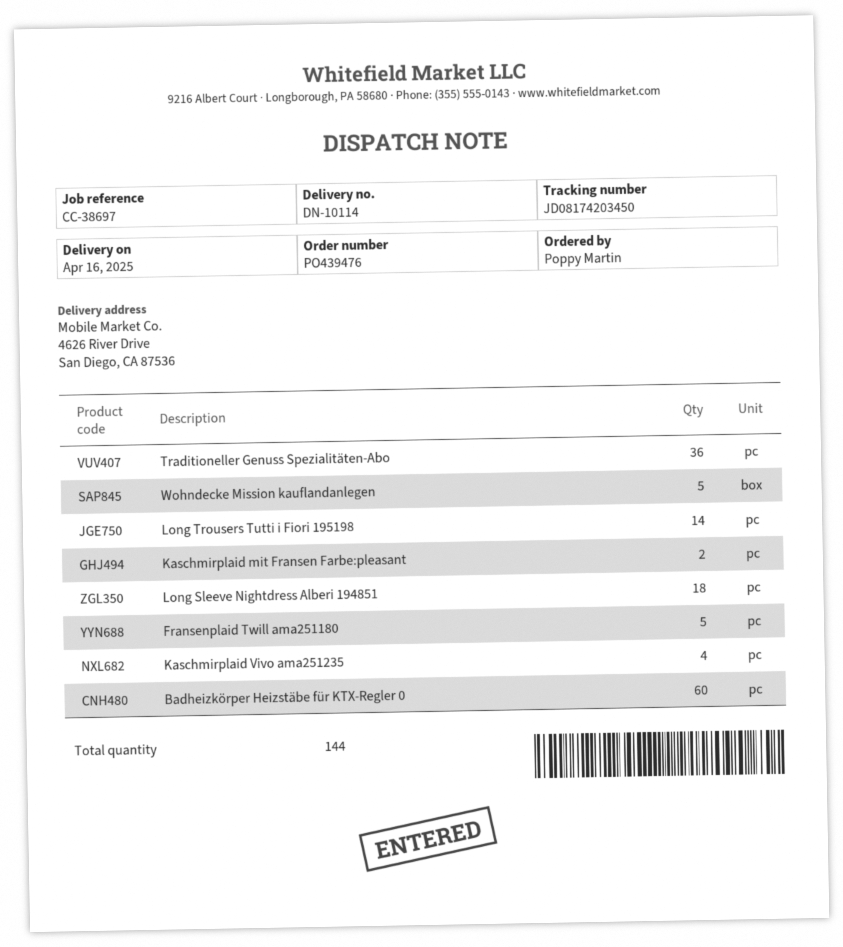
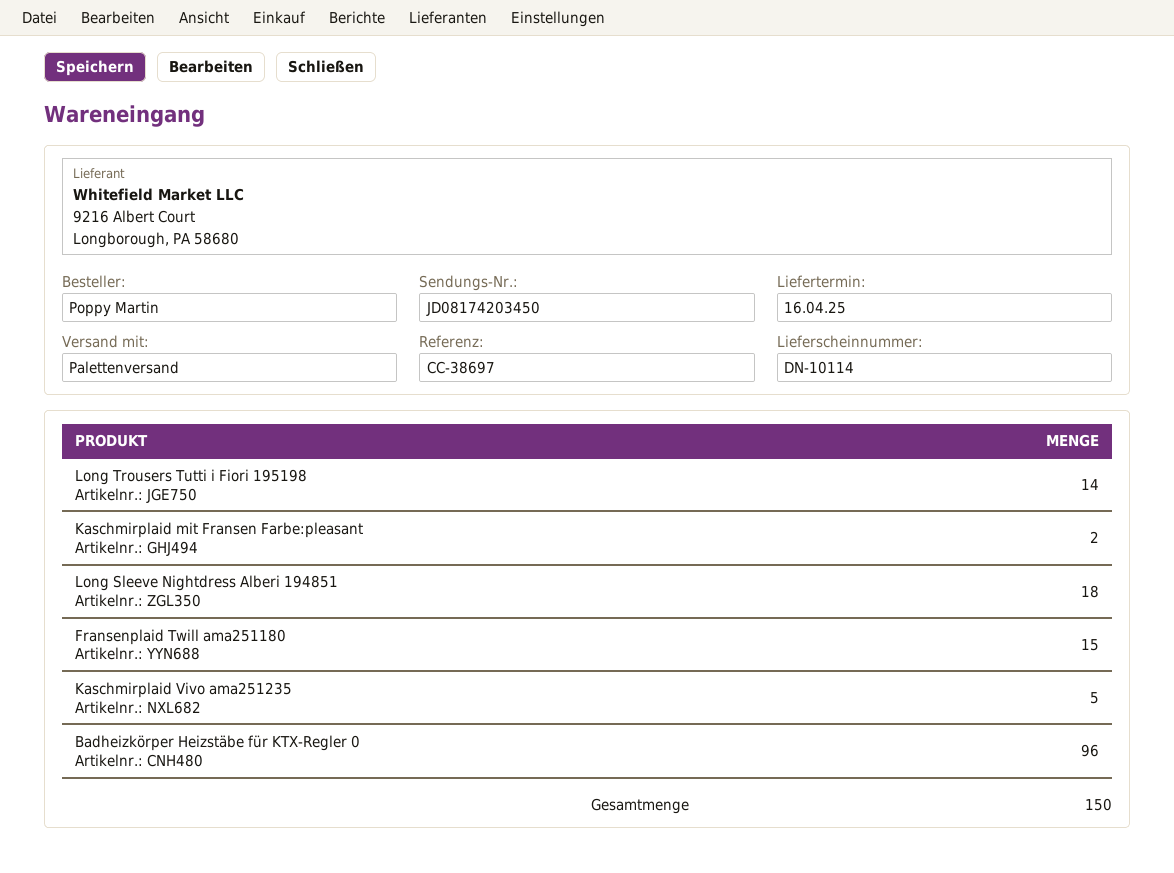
Traditioneller Genuss Spezialitäten-Abo: 36 -> none
Wohndecke Mission kauflandanlegen: 5 -> none
Fransenplaid Twill ama251180: 5 -> 15
Kaschmirplaid Vivo ama251235: 4 -> 5
Badheizkörper Heizstäbe für KTX-Regler 0: 60 -> 96
total quantity: 144 -> 150

